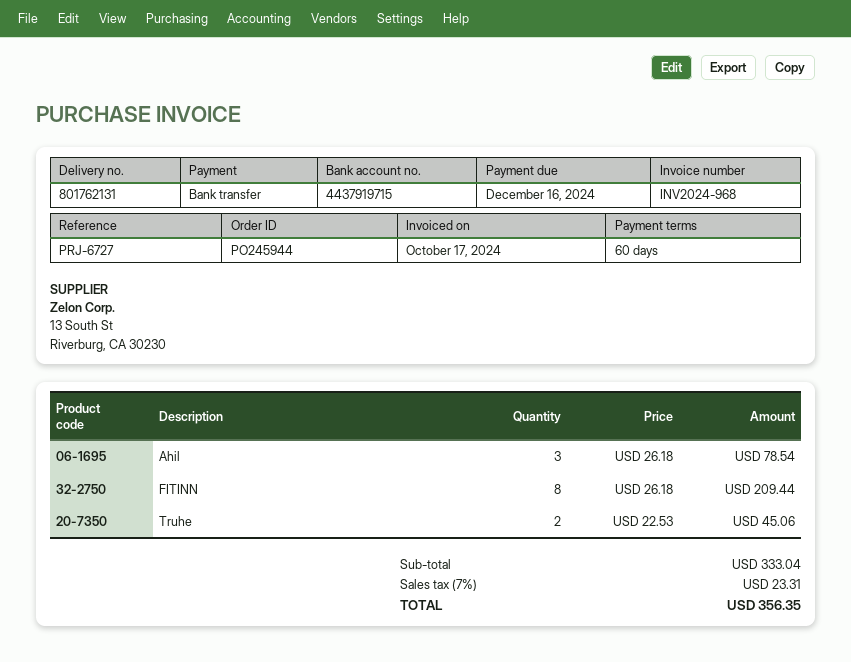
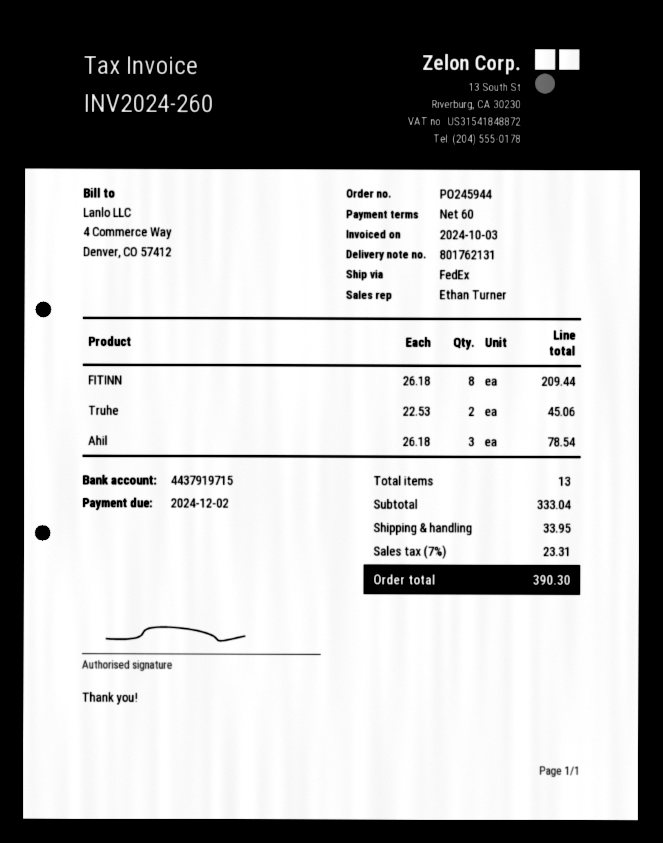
invoice number: INV2024-968 -> INV2024-260
invoice date: 2024-10-17 -> 2024-10-03
due date: 2024-12-16 -> 2024-12-02
shipping: none -> 33.95
total: 356.35 -> 390.30

